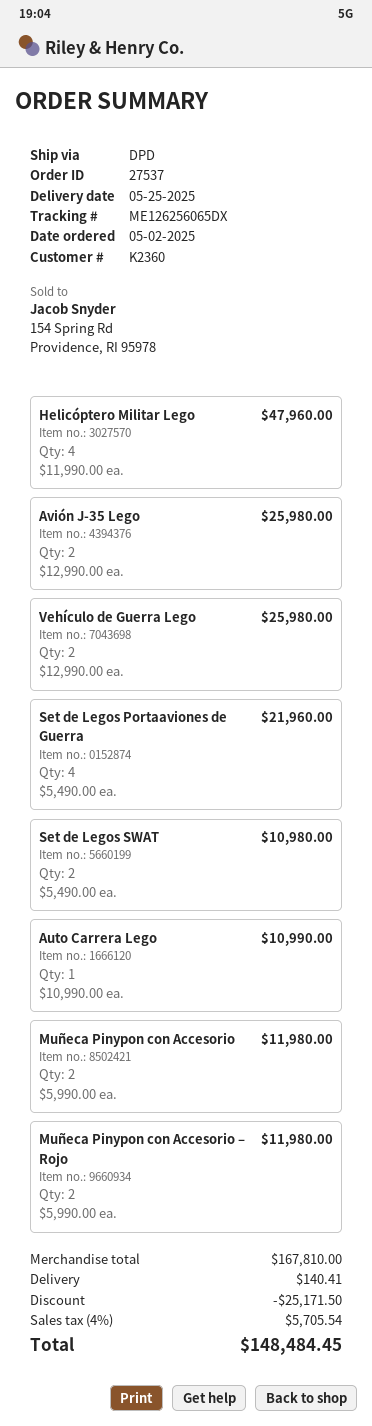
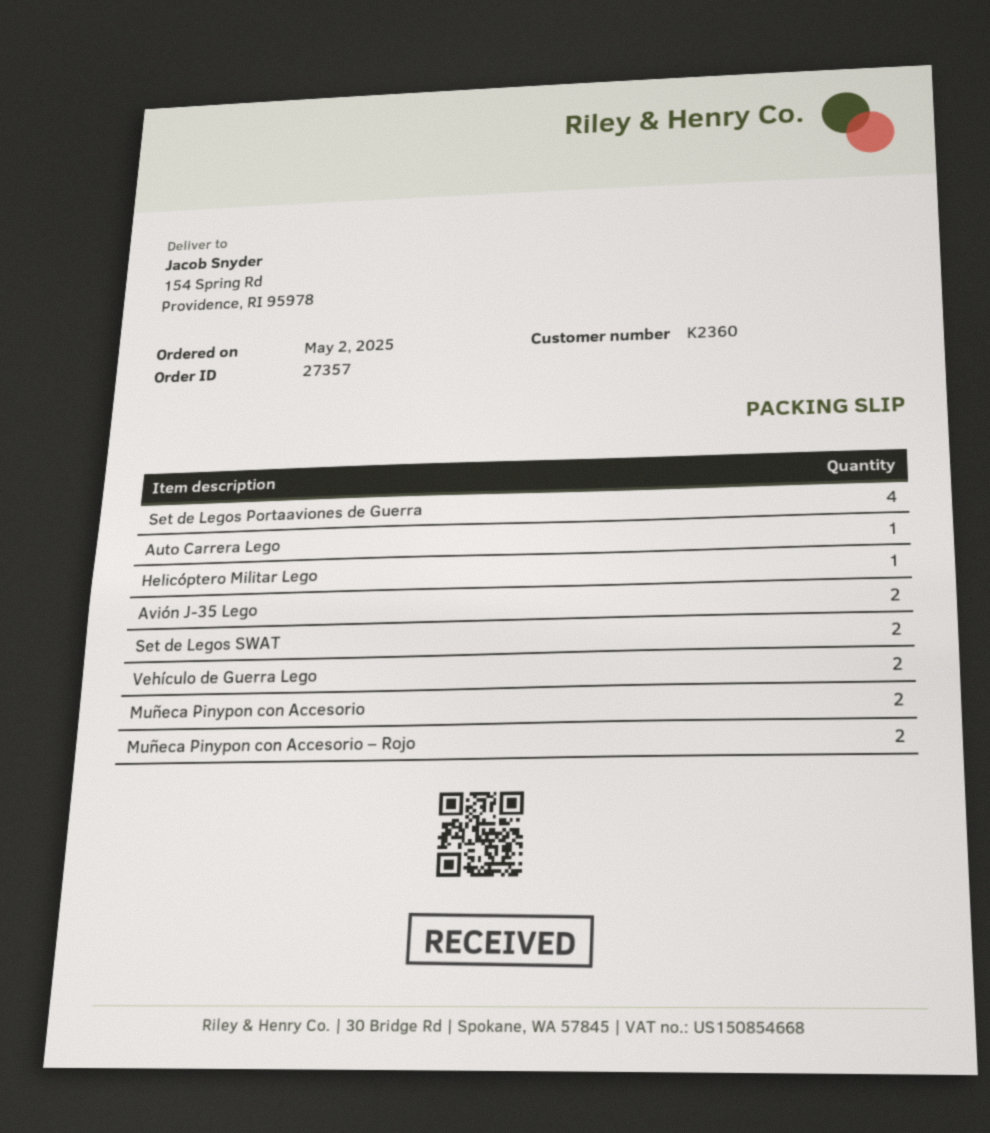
order number: 27537 -> 27357
Helicóptero Militar Lego: 4 -> 1

